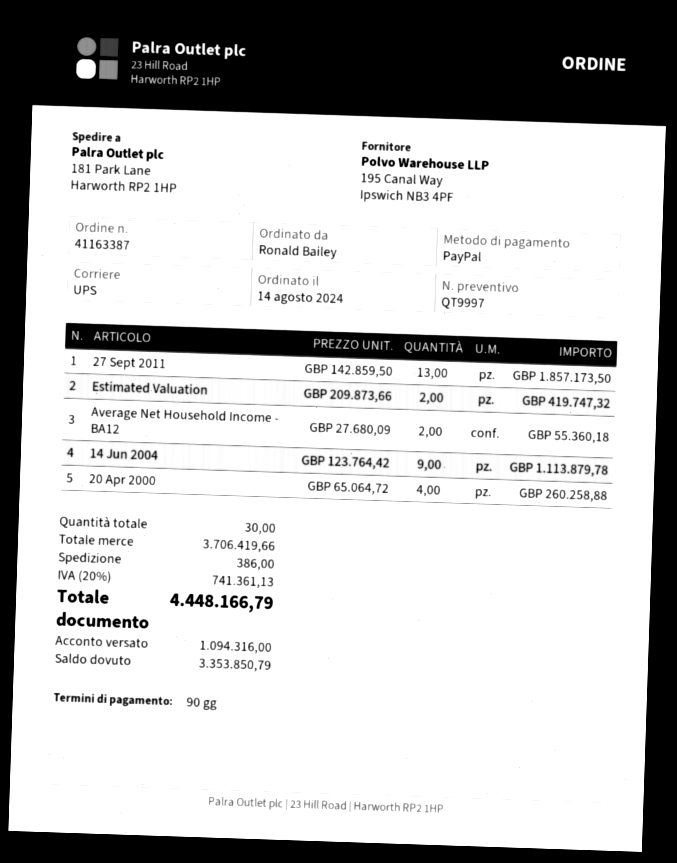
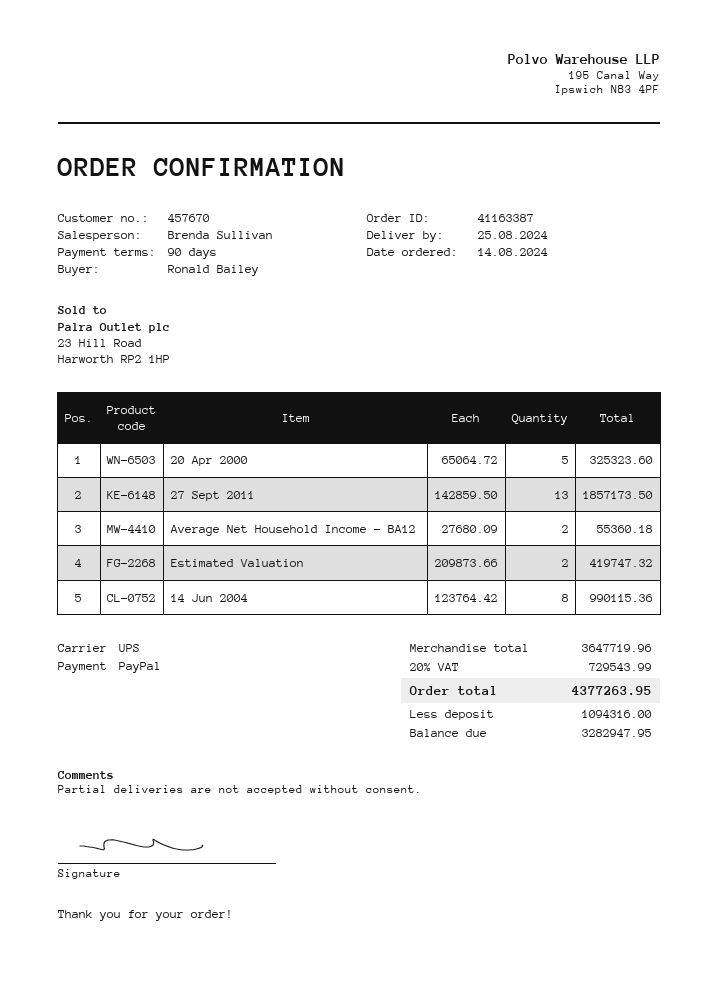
14 Jun 2004: 9 x 123764.42 = 1113879.78 -> 8 x 123764.42 = 990115.36
20 Apr 2000: 4 x 65064.72 = 260258.88 -> 5 x 65064.72 = 325323.60
subtotal: 3706419.66 -> 3647719.96
shipping: 386.00 -> none
tax: 20% = 741361.13 -> 20% = 729543.99
total: 4448166.79 -> 4377263.95
balance: 3353850.79 -> 3282947.95

